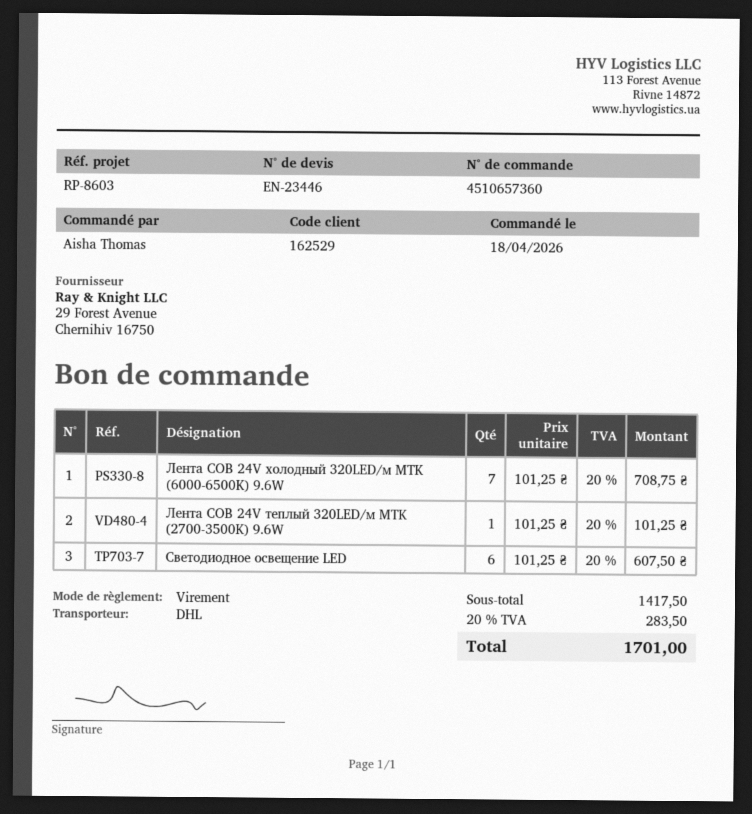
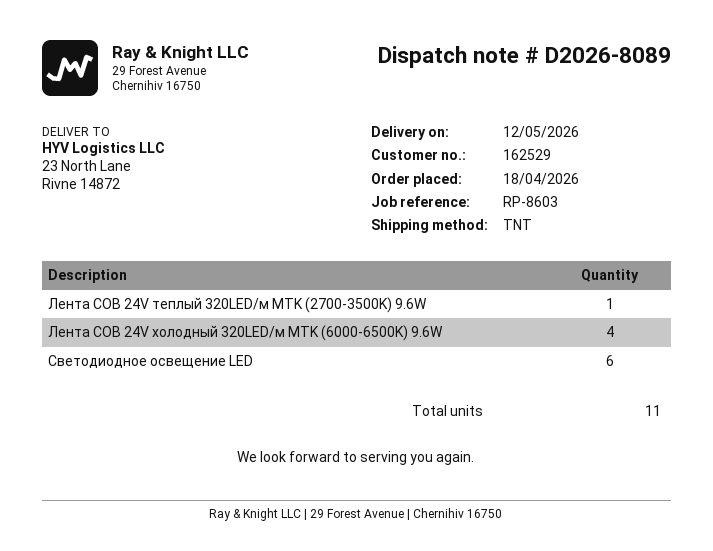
shipping method: DHL -> TNT
Лента COB 24V холодный 320LED/м MTK (6000-6500K) 9.6W: 7 -> 4

